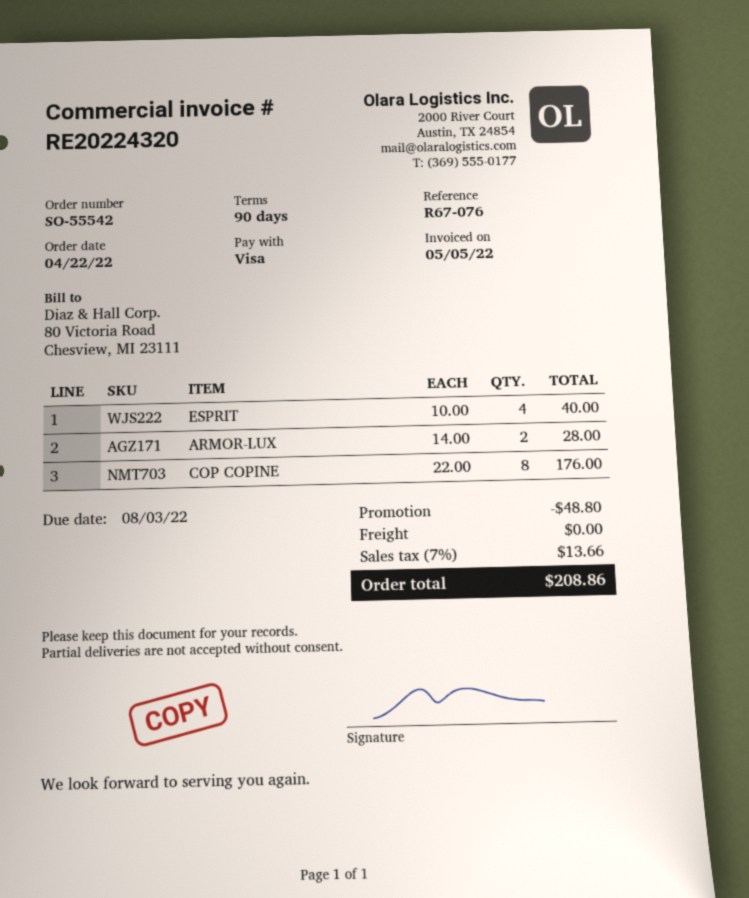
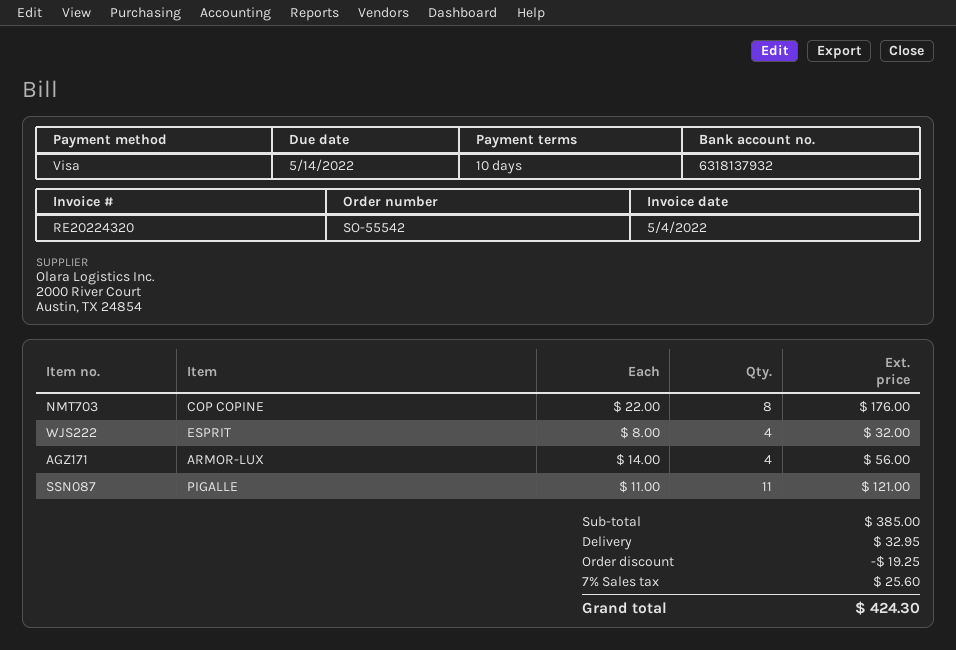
invoice date: 2022-05-05 -> 2022-05-04
payment terms: 90 days -> 10 days
due date: 2022-08-03 -> 2022-05-14
ESPRIT: 4 x 10.00 = 40.00 -> 4 x 8.00 = 32.00
ARMOR-LUX: 2 x 14.00 = 28.00 -> 4 x 14.00 = 56.00
PIGALLE: none -> 11 x 11.00 = 121.00
discount: 48.80 -> 19.25
shipping: 0.00 -> 32.95
tax: 7% = 13.66 -> 7% = 25.60
total: 208.86 -> 424.30

